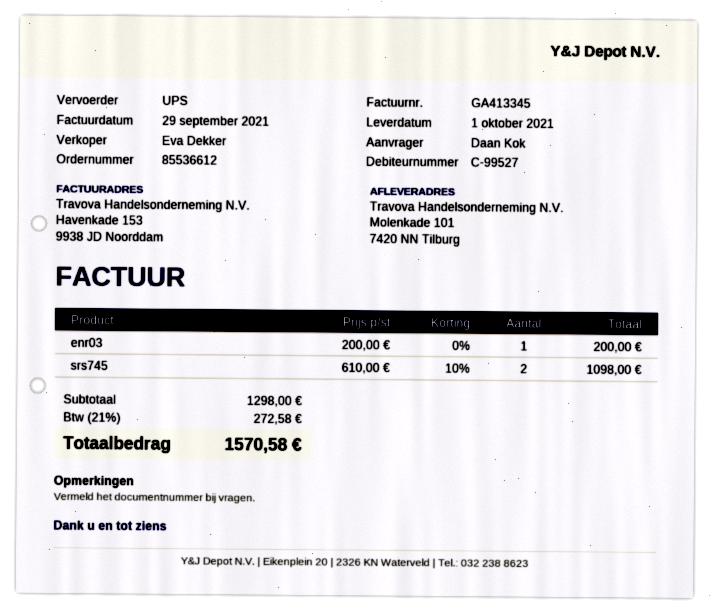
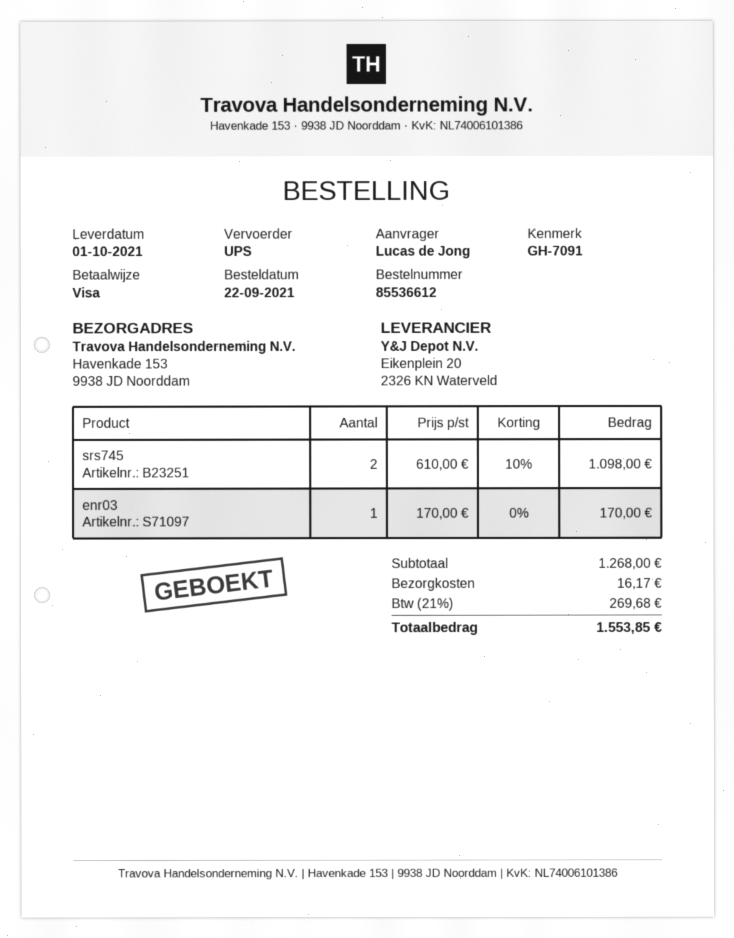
ordered by: Daan Kok -> Lucas de Jong
ship to: Molenkade 101, 7420 NN Tilburg -> Havenkade 153, 9938 JD Noorddam
enr03: 1 x 200.00 = 200.00 -> 1 x 170.00 = 170.00
subtotal: 1298.00 -> 1268.00
shipping: none -> 16.17
tax: 21% = 272.58 -> 21% = 269.68
total: 1570.58 -> 1553.85

